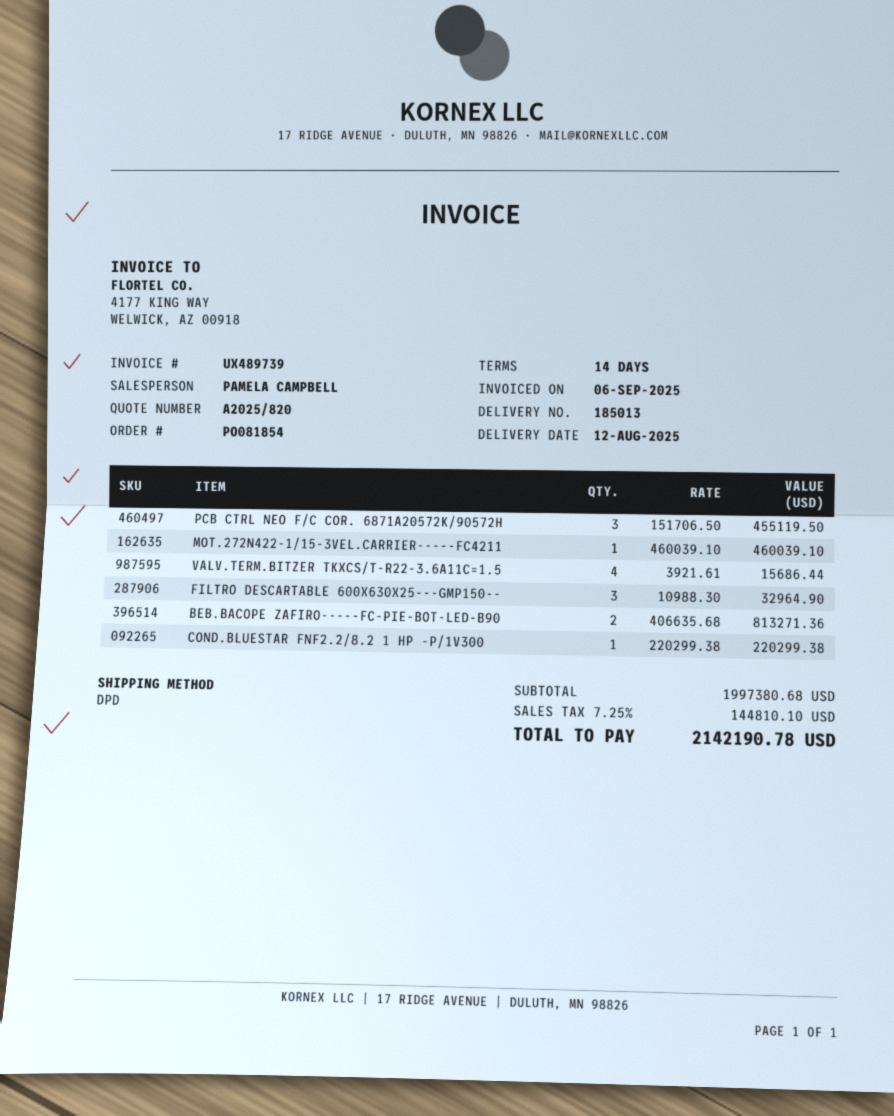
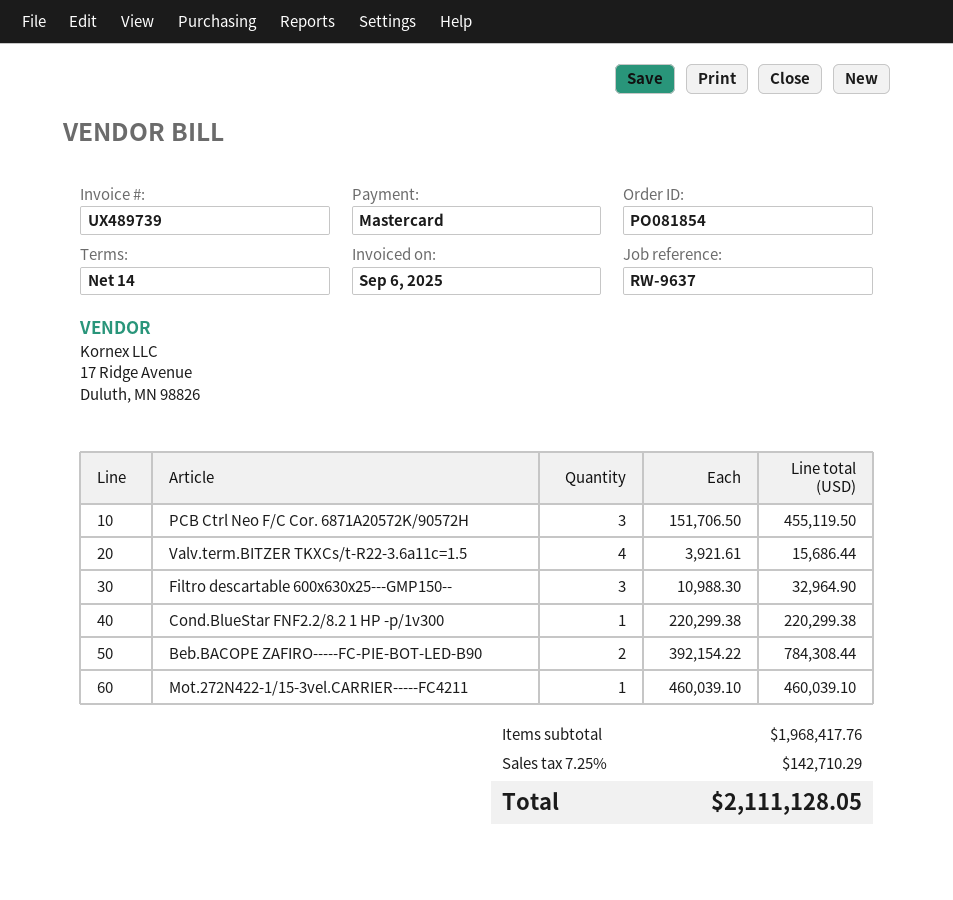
BEB.BACOPE ZAFIRO-----FC-PIE-BOT-LED-B90: 2 x 406635.68 = 813271.36 -> 2 x 392154.22 = 784308.44
subtotal: 1997380.68 -> 1968417.76
tax: 7.25% = 144810.10 -> 7.25% = 142710.29
total: 2142190.78 -> 2111128.05

